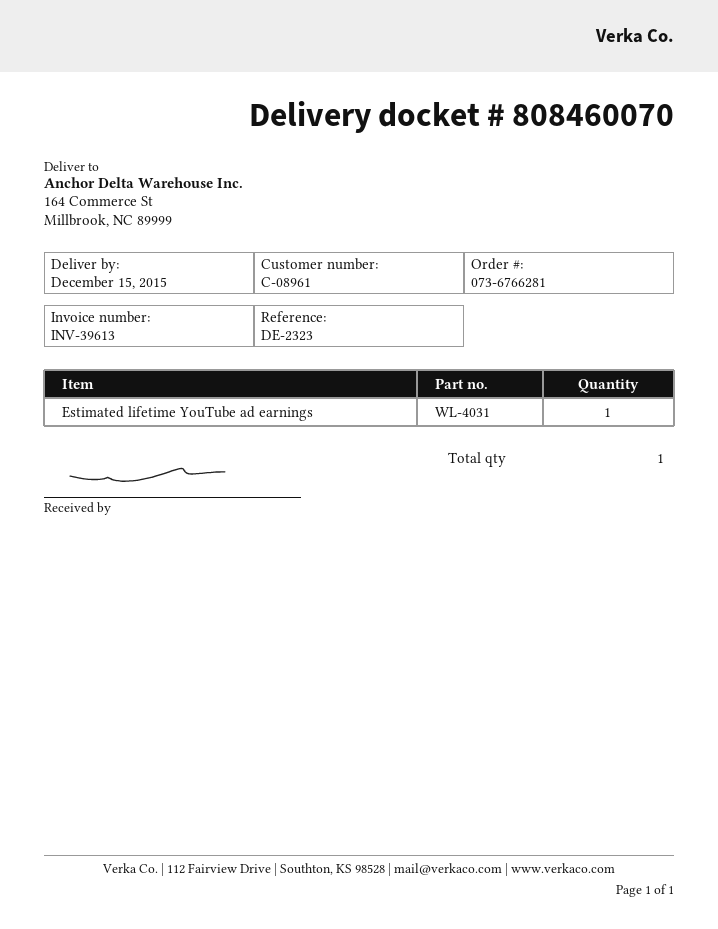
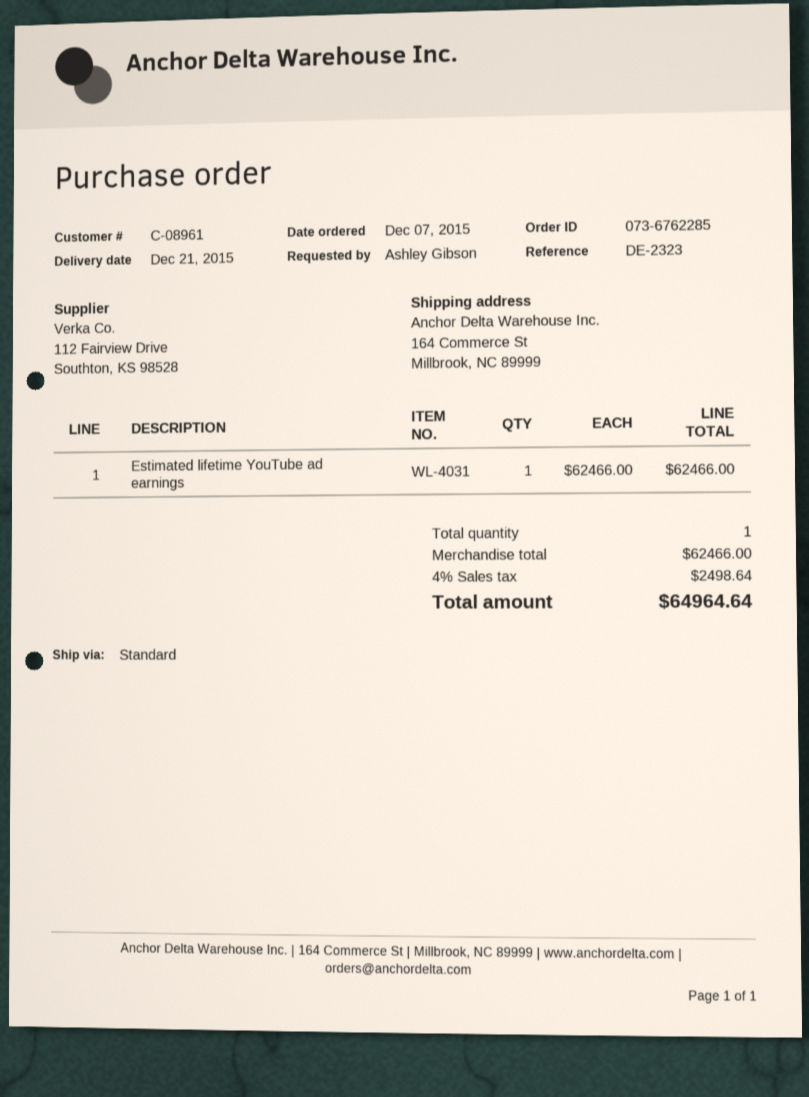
order number: 073-6766281 -> 073-6762285
delivery date: 2015-12-15 -> 2015-12-21

